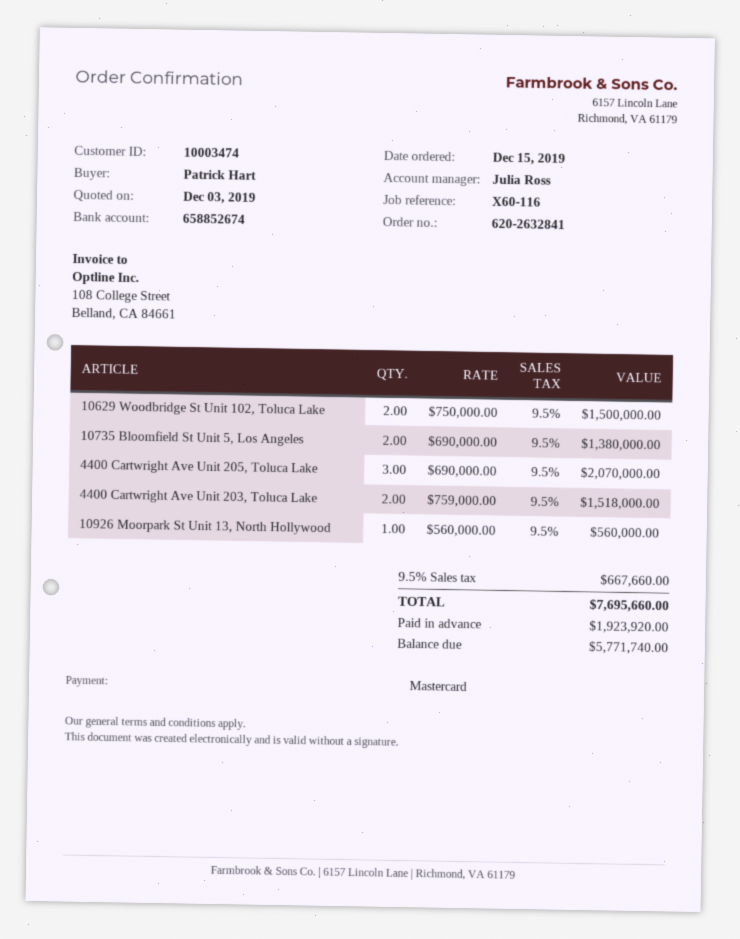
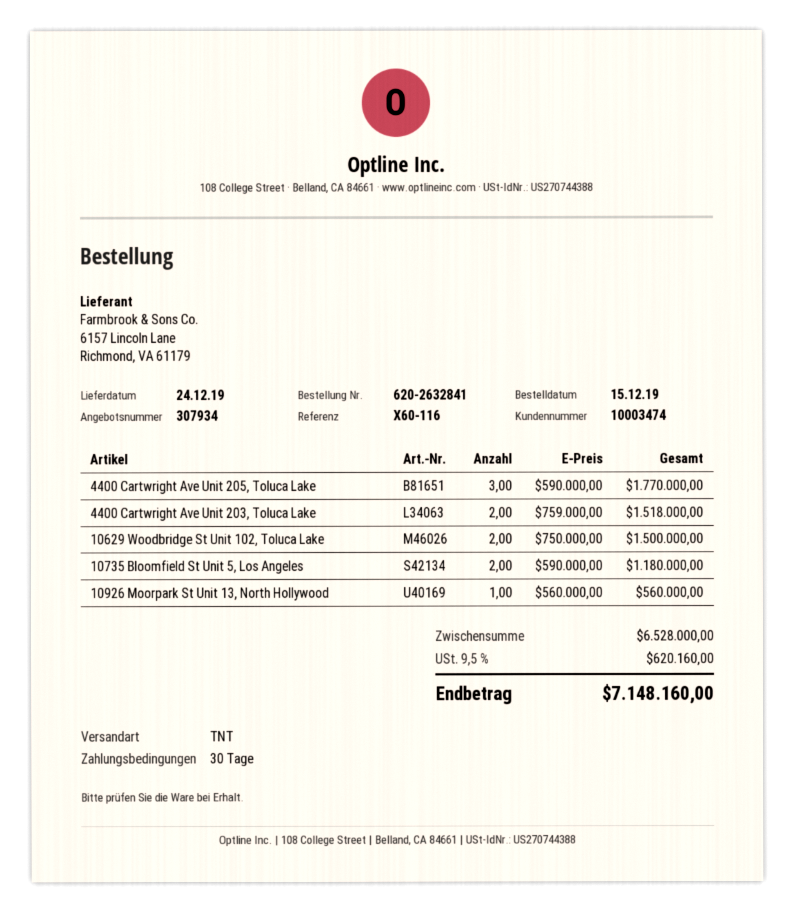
10735 Bloomfield St Unit 5, Los Angeles: 2 x 690000.00 = 1380000.00 -> 2 x 590000.00 = 1180000.00
4400 Cartwright Ave Unit 205, Toluca Lake: 3 x 690000.00 = 2070000.00 -> 3 x 590000.00 = 1770000.00
tax: 9.5% = 667660.00 -> 9.5% = 620160.00
total: 7695660.00 -> 7148160.00

